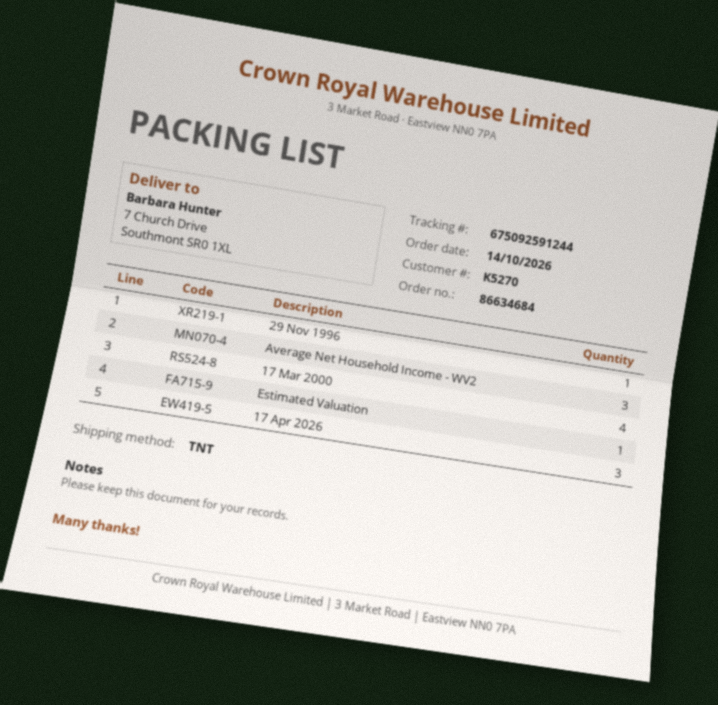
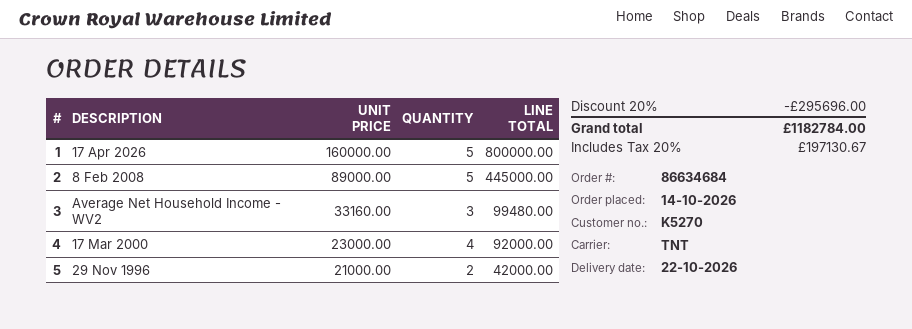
29 Nov 1996: 1 -> 2
Estimated Valuation: 1 -> none
17 Apr 2026: 3 -> 5
8 Feb 2008: none -> 5

